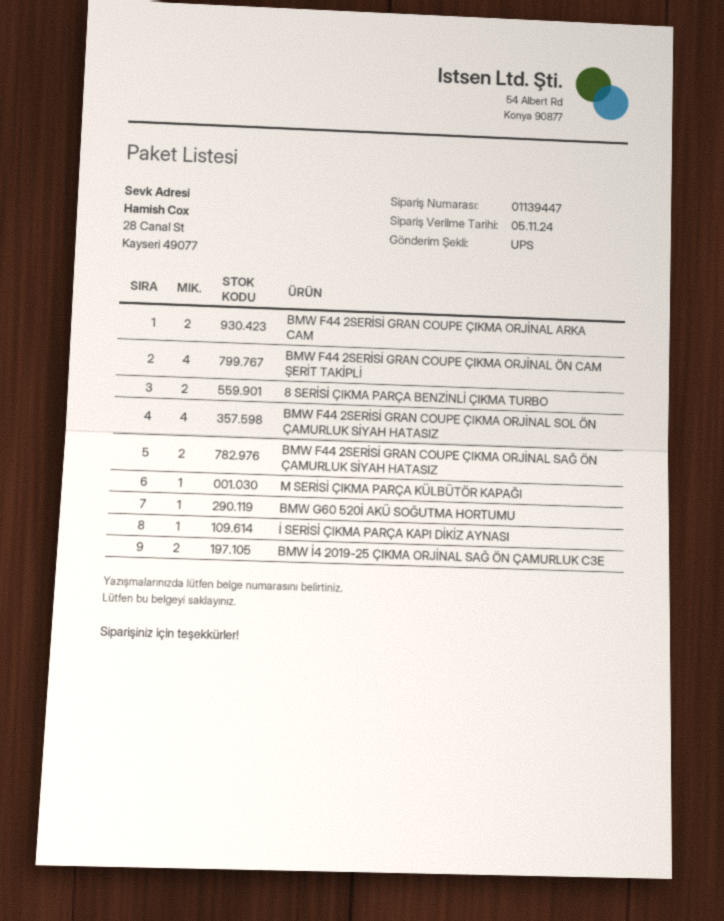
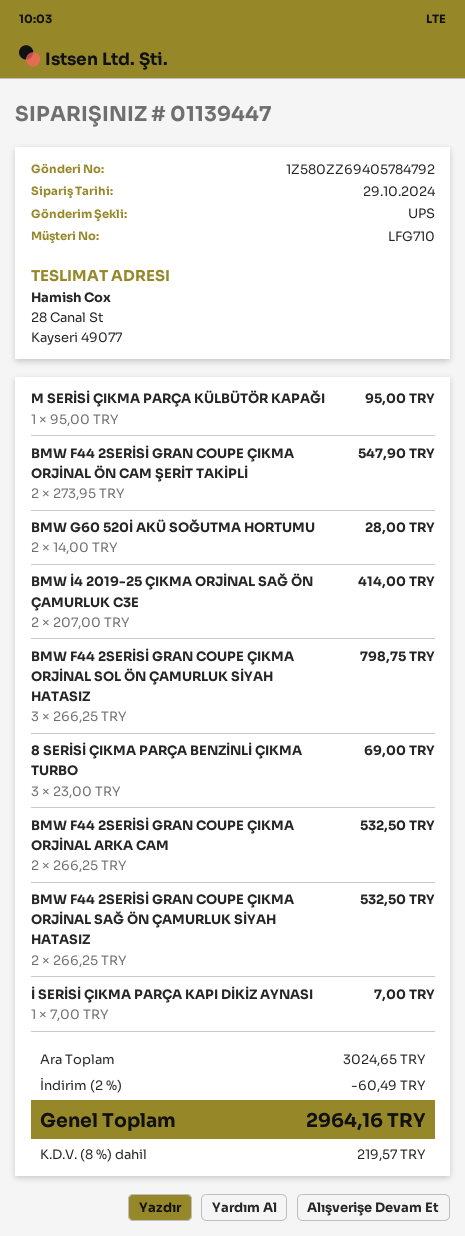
order date: 2024-11-05 -> 2024-10-29
BMW F44 2SERİSİ GRAN COUPE ÇIKMA ORJİNAL ÖN CAM ŞERİT TAKİPLİ: 4 -> 2
8 SERİSİ ÇIKMA PARÇA BENZİNLİ ÇIKMA TURBO: 2 -> 3
BMW F44 2SERİSİ GRAN COUPE ÇIKMA ORJİNAL SOL ÖN ÇAMURLUK SİYAH HATASIZ: 4 -> 3
BMW G60 520İ AKÜ SOĞUTMA HORTUMU: 1 -> 2

